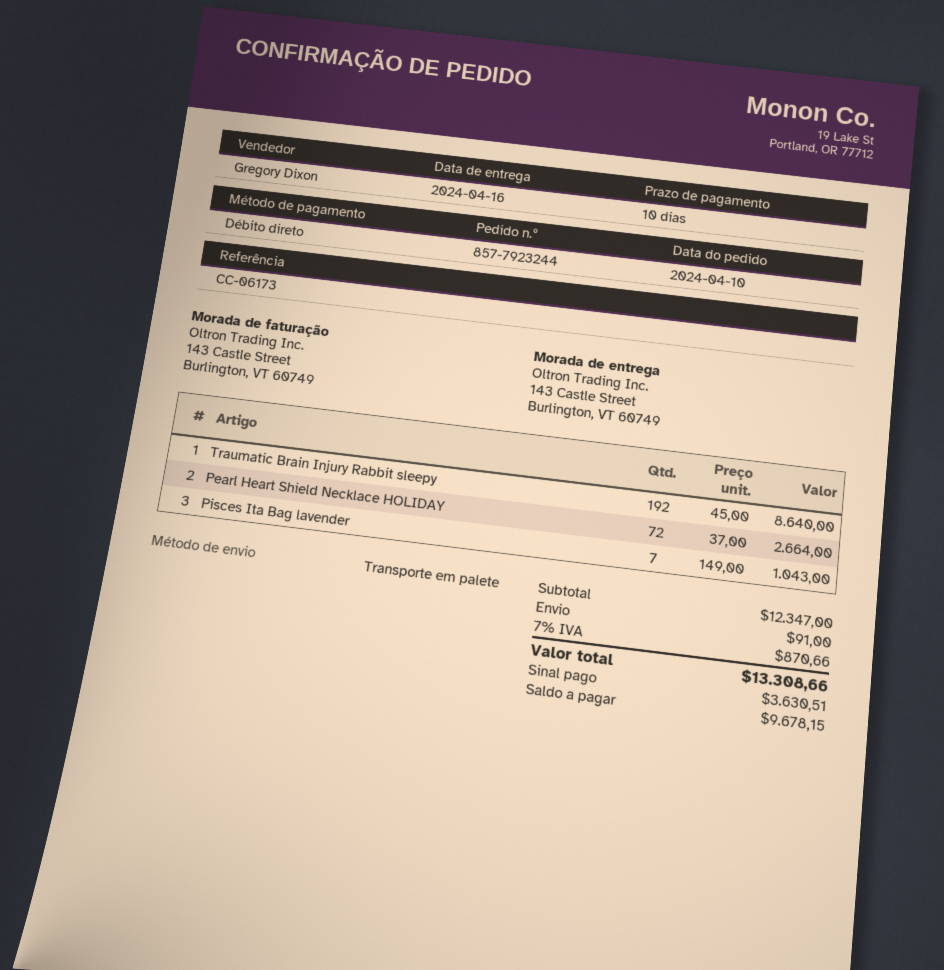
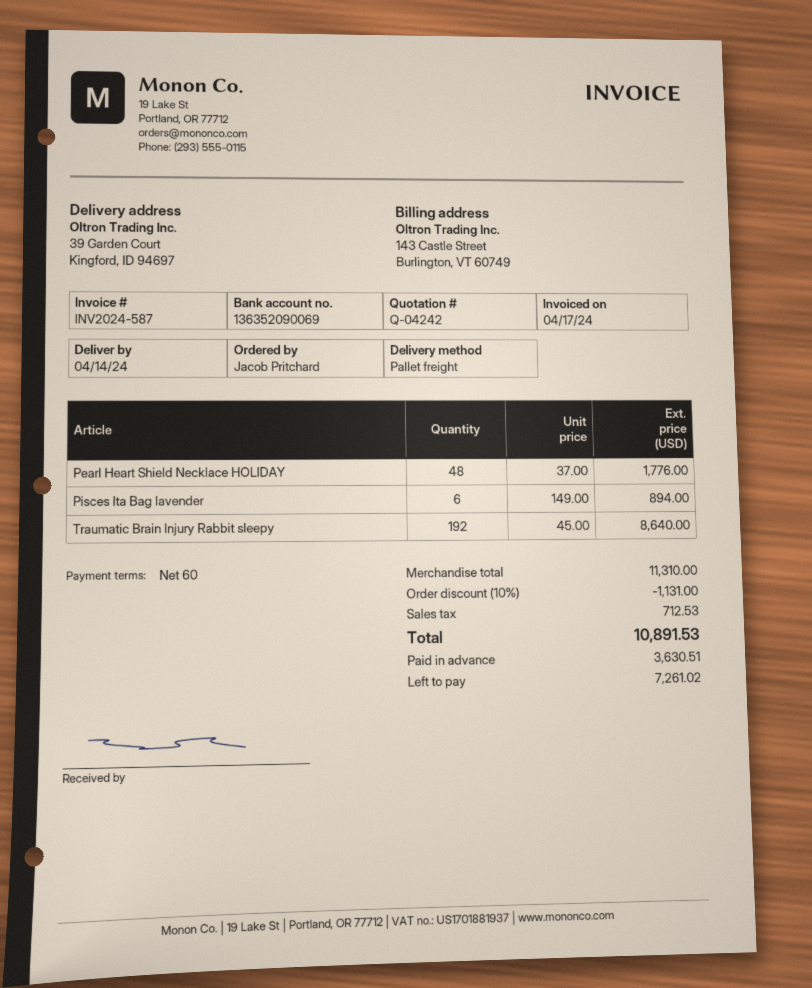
delivery date: 2024-04-16 -> 2024-04-14
payment terms: 10 days -> 60 days
ship to: 143 Castle Street, Burlington, VT 60749 -> 39 Garden Court, Kingford, ID 94697
Pearl Heart Shield Necklace HOLIDAY: 72 x 37.00 = 2664.00 -> 48 x 37.00 = 1776.00
Pisces Ita Bag lavender: 7 x 149.00 = 1043.00 -> 6 x 149.00 = 894.00
subtotal: 12347.00 -> 11310.00
discount: none -> 10% = 1131.00
shipping: 91.00 -> none
tax: 870.66 -> 712.53
total: 13308.66 -> 10891.53
balance: 9678.15 -> 7261.02

